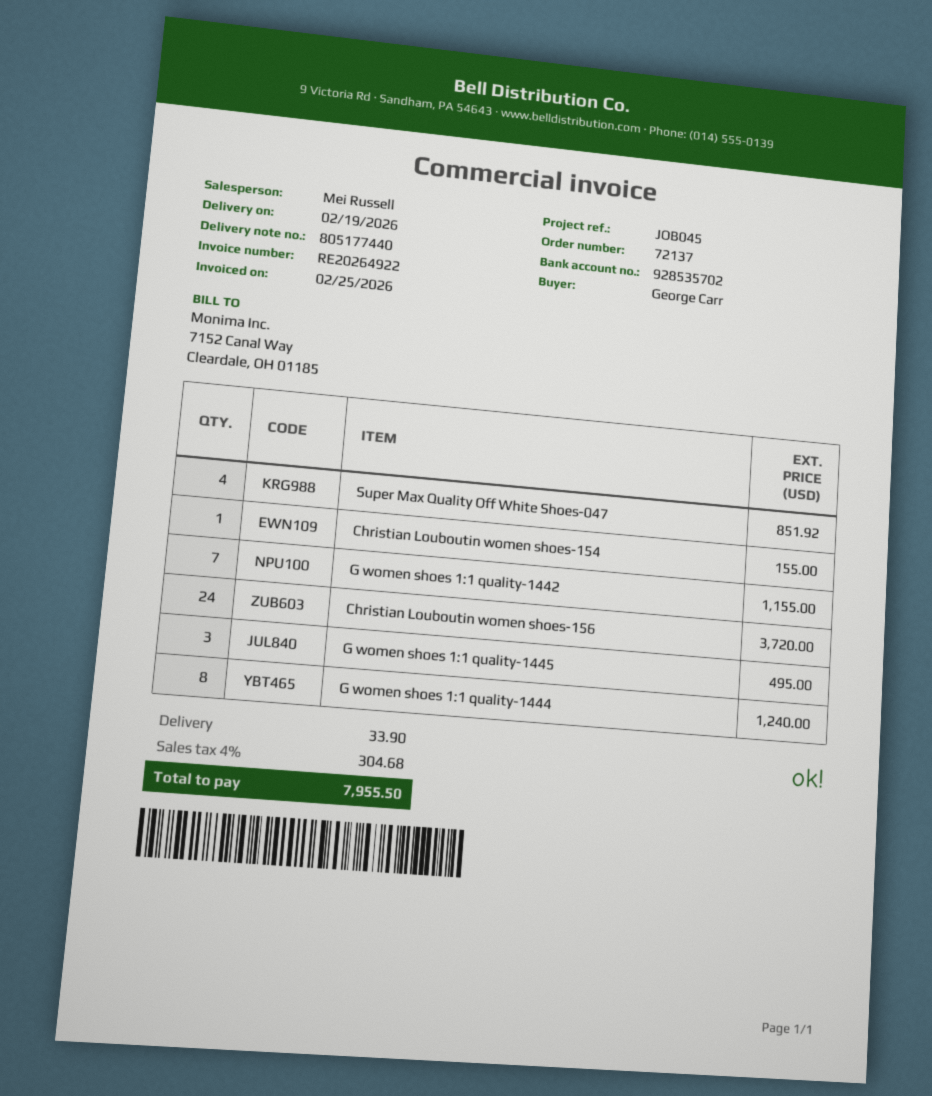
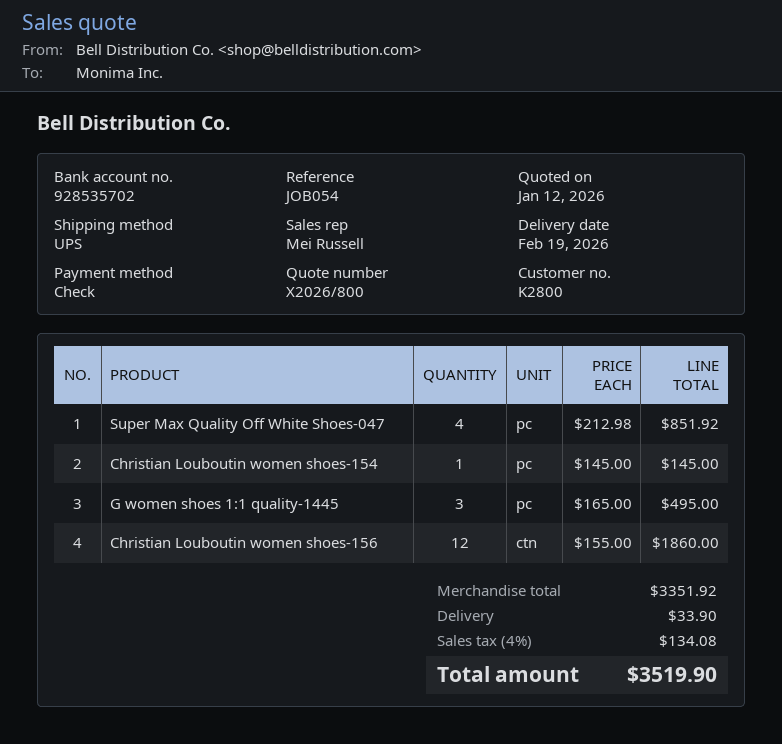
reference: JOB045 -> JOB054
Christian Louboutin women shoes-154: 1 for 155.00 -> 1 for 145.00
G women shoes 1:1 quality-1442: 7 for 1155.00 -> none
Christian Louboutin women shoes-156: 24 for 3720.00 -> 12 for 1860.00
G women shoes 1:1 quality-1444: 8 for 1240.00 -> none
tax: 4% = 304.68 -> 4% = 134.08
total: 7955.50 -> 3519.90

